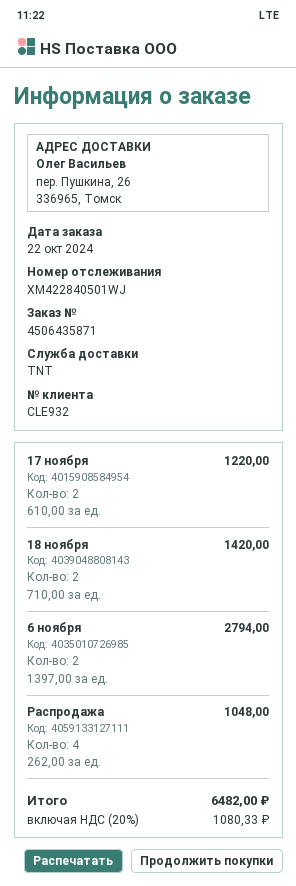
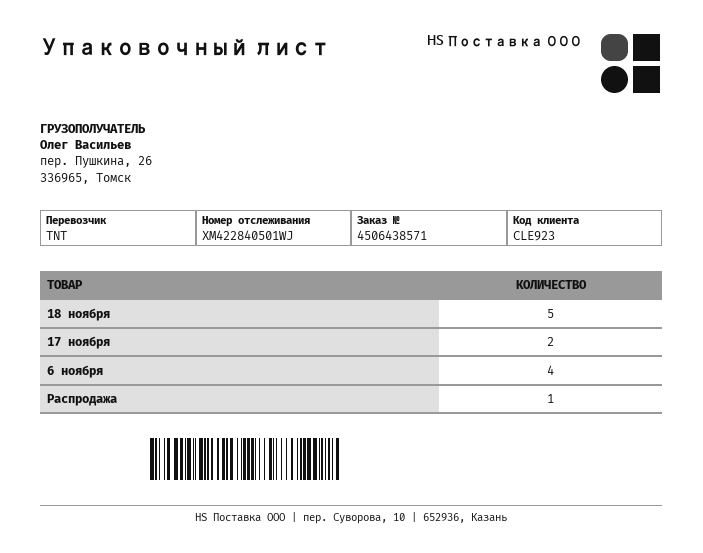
order number: 4506435871 -> 4506438571
customer number: CLE932 -> CLE923
18 ноября: 2 -> 5
6 ноября: 2 -> 4
Распродажа: 4 -> 1

